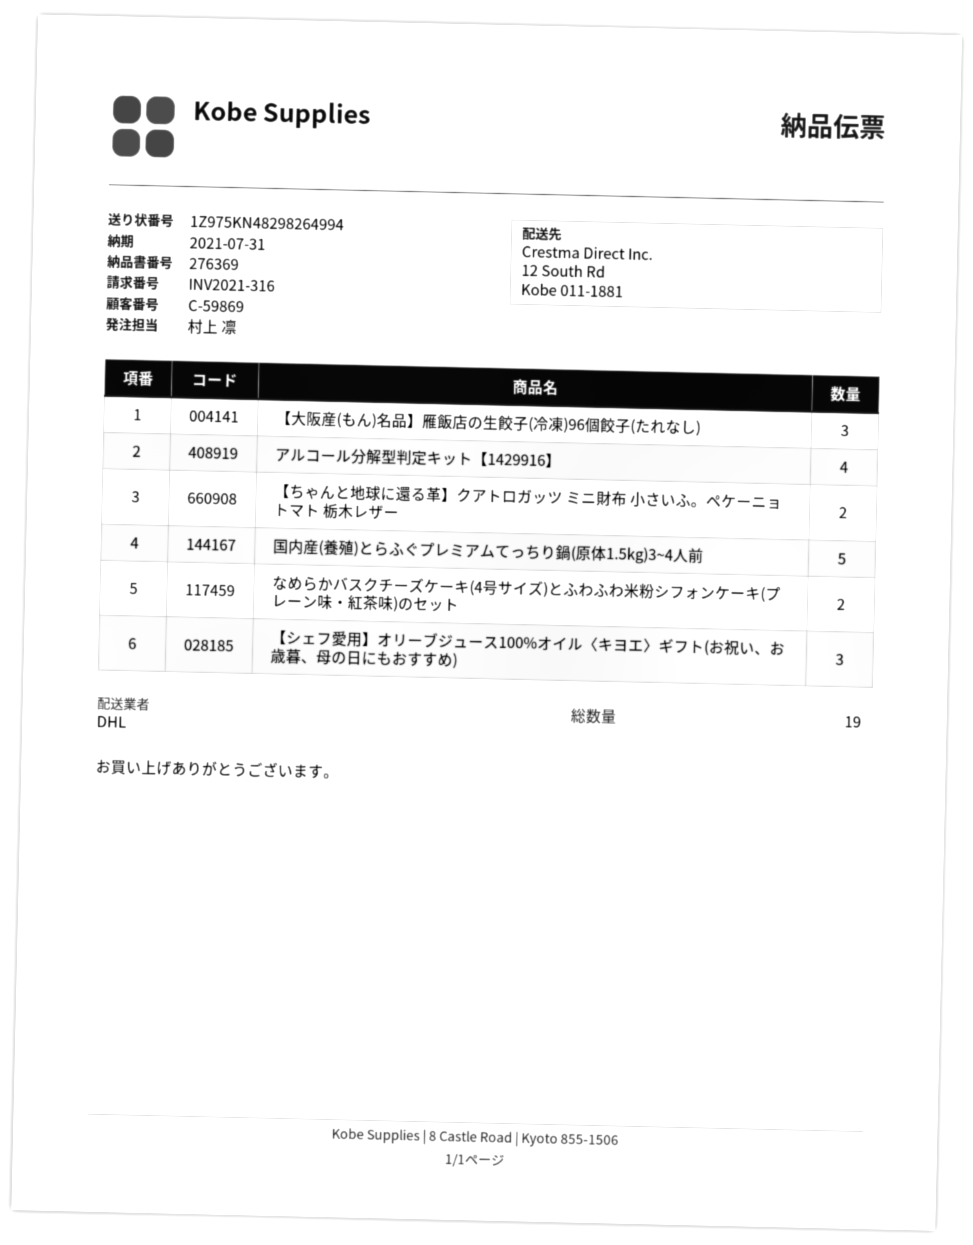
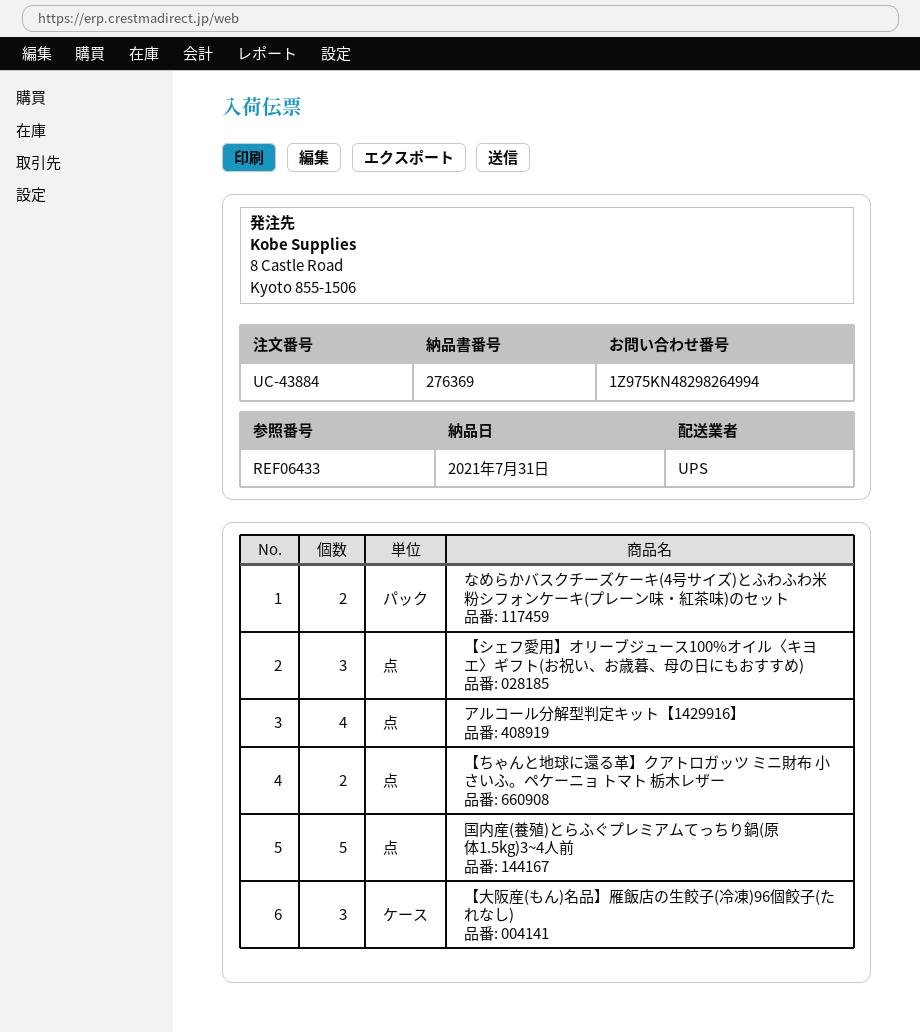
shipping method: DHL -> UPS

